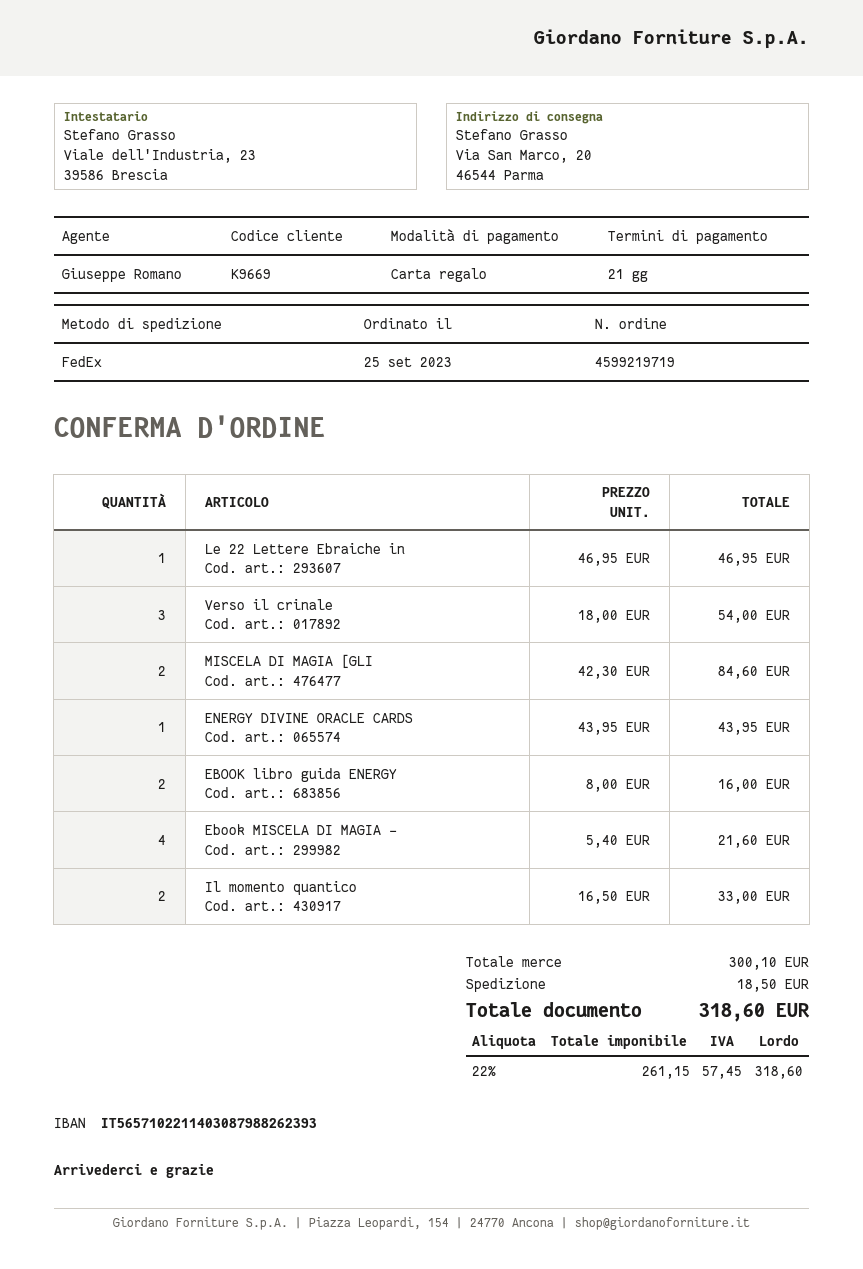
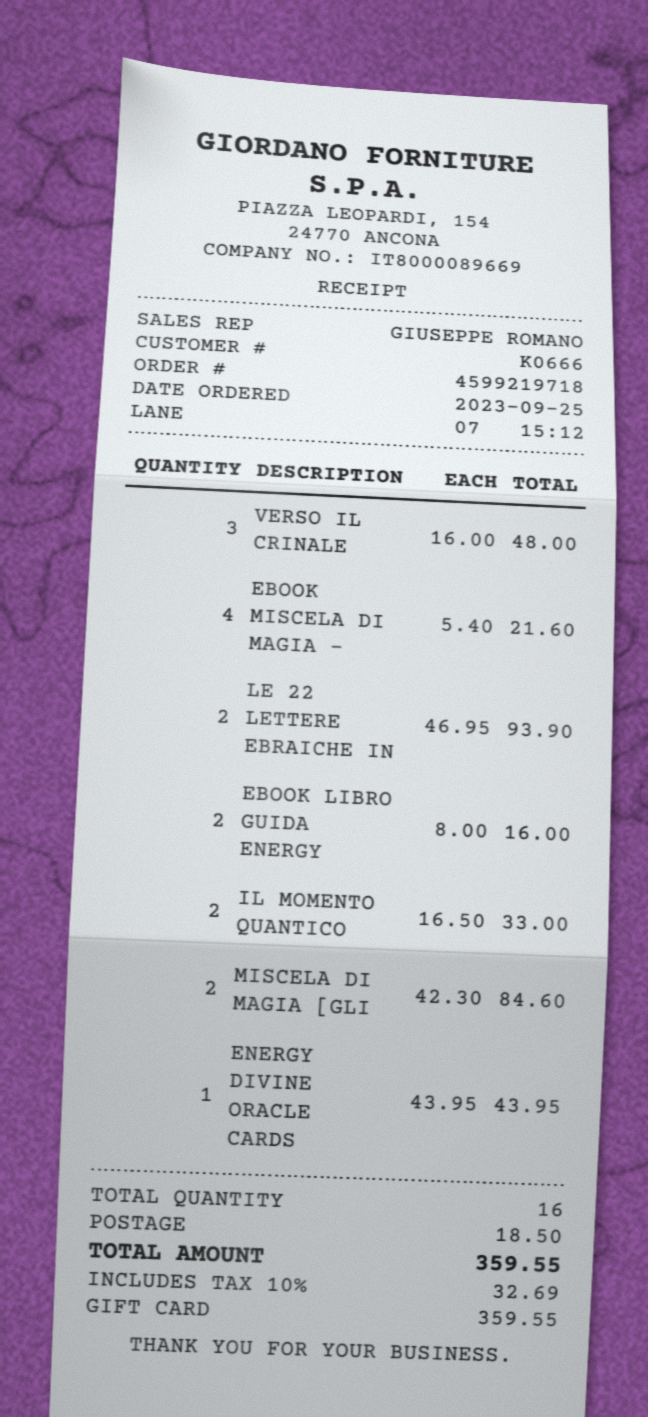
order number: 4599219719 -> 4599219718
customer number: K9669 -> K0666
Le 22 Lettere Ebraiche in: 1 x 46.95 = 46.95 -> 2 x 46.95 = 93.90
Verso il crinale: 3 x 18.00 = 54.00 -> 3 x 16.00 = 48.00
tax: 22% = 57.45 -> 10% = 32.69
total: 318.60 -> 359.55

